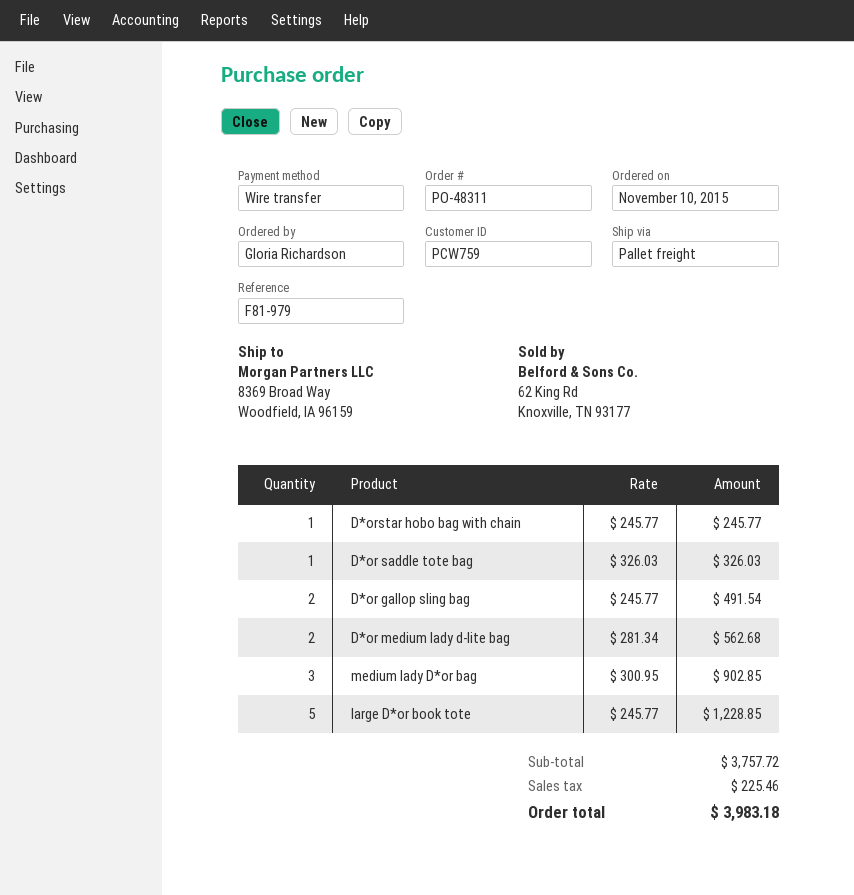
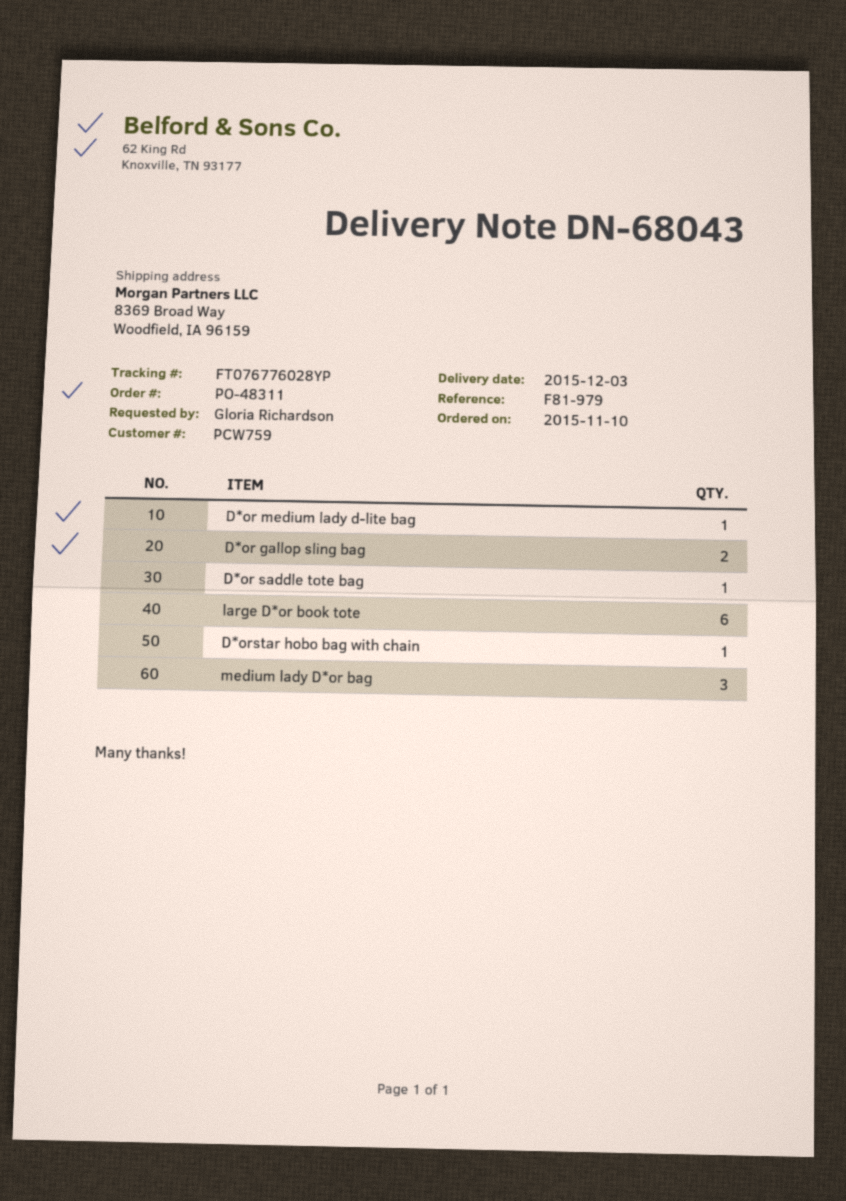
D*or medium lady d-lite bag: 2 -> 1
large D*or book tote: 5 -> 6

